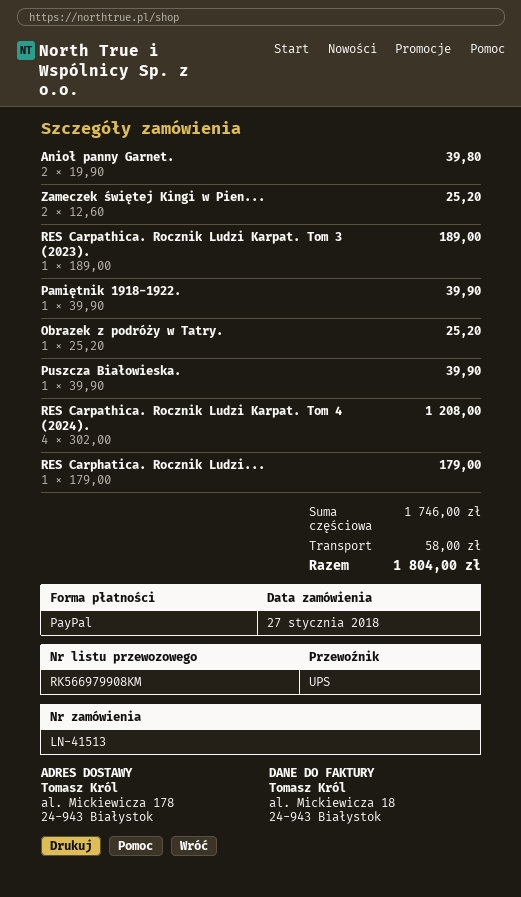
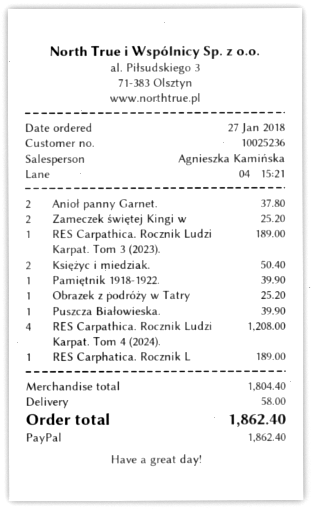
Anioł panny Garnet.: 2 for 39.80 -> 2 for 37.80
RES Carphatica. Rocznik Ludzi...: 1 for 179.00 -> 1 for 189.00
Księżyc i miedziak.: none -> 2 for 50.40
subtotal: 1746.00 -> 1804.40
total: 1804.00 -> 1862.40

